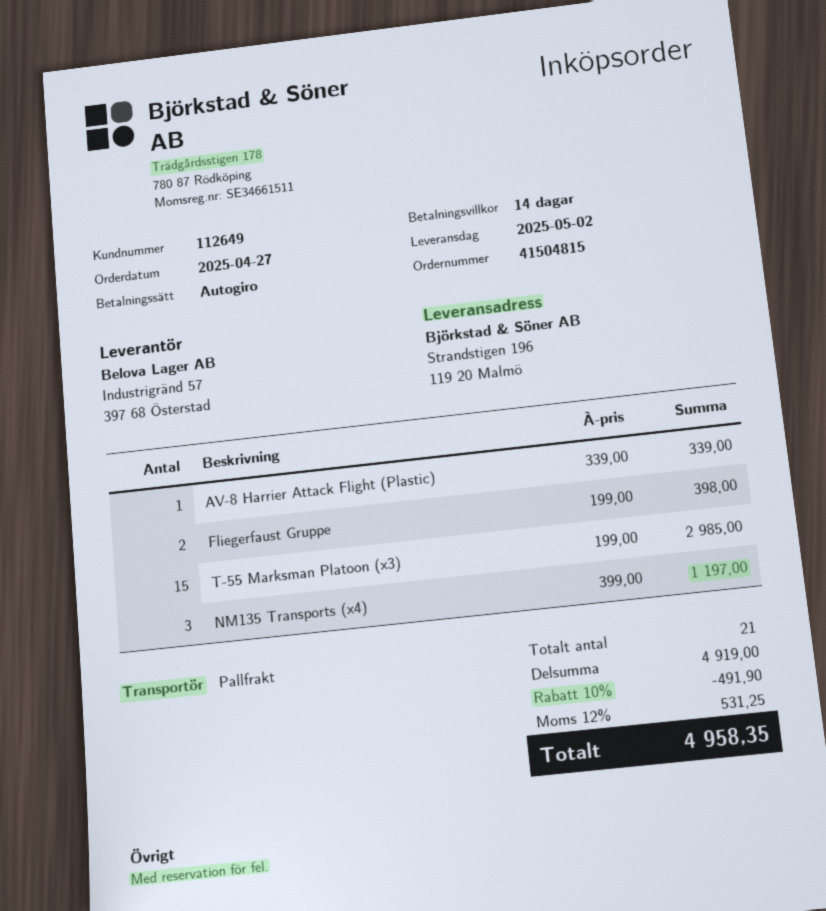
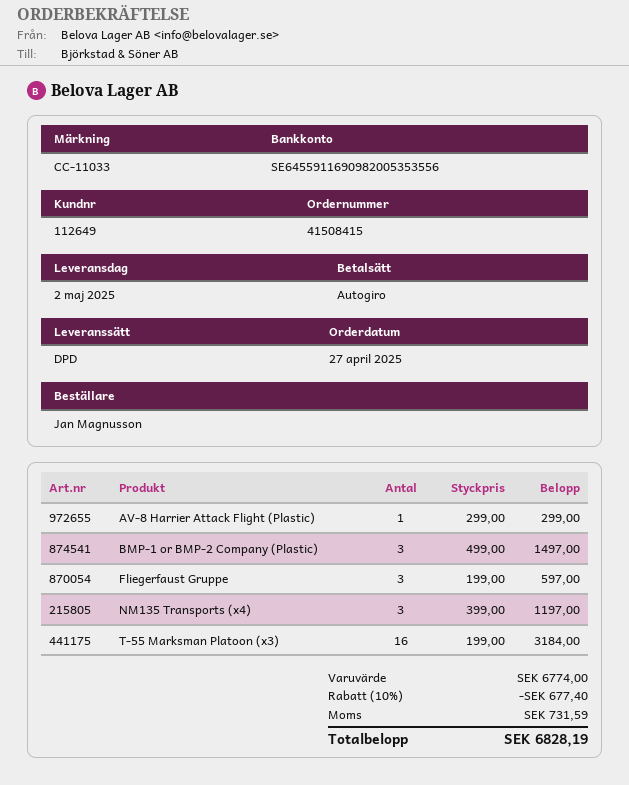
order number: 41504815 -> 41508415
shipping method: pallet freight -> DPD
AV-8 Harrier Attack Flight (Plastic): 1 x 339.00 = 339.00 -> 1 x 299.00 = 299.00
Fliegerfaust Gruppe: 2 x 199.00 = 398.00 -> 3 x 199.00 = 597.00
T-55 Marksman Platoon (x3): 15 x 199.00 = 2985.00 -> 16 x 199.00 = 3184.00
BMP-1 or BMP-2 Company (Plastic): none -> 3 x 499.00 = 1497.00
subtotal: 4919.00 -> 6774.00
discount: 10% = 491.90 -> 10% = 677.40
tax: 531.25 -> 731.59
total: 4958.35 -> 6828.19

